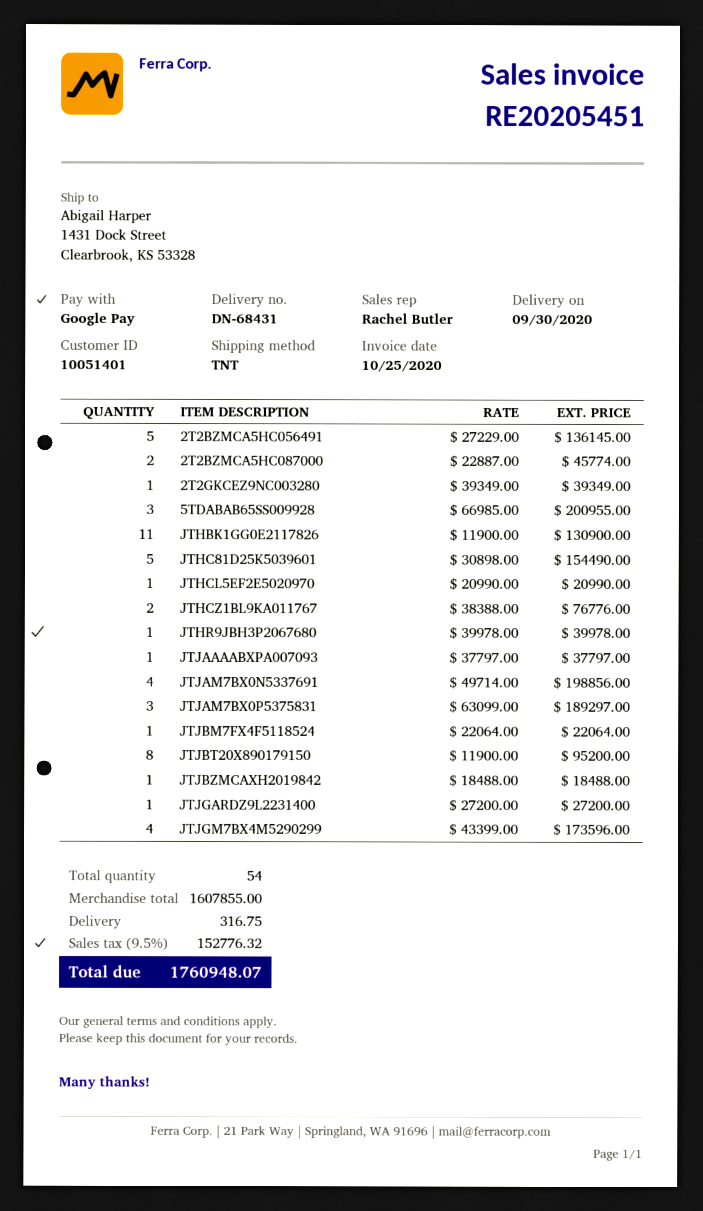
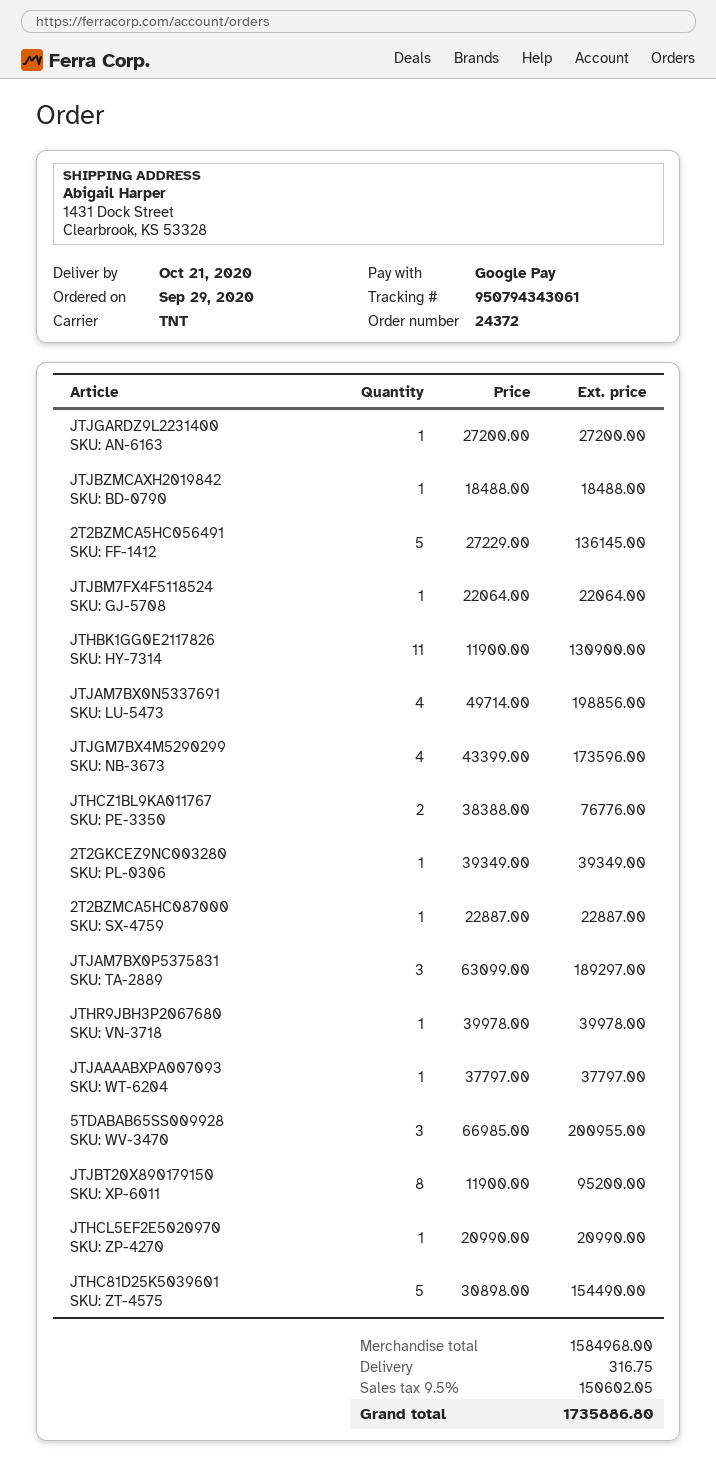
delivery date: 2020-09-30 -> 2020-10-21
2T2BZMCA5HC087000: 2 x 22887.00 = 45774.00 -> 1 x 22887.00 = 22887.00
subtotal: 1607855.00 -> 1584968.00
tax: 9.5% = 152776.32 -> 9.5% = 150602.05
total: 1760948.07 -> 1735886.80

